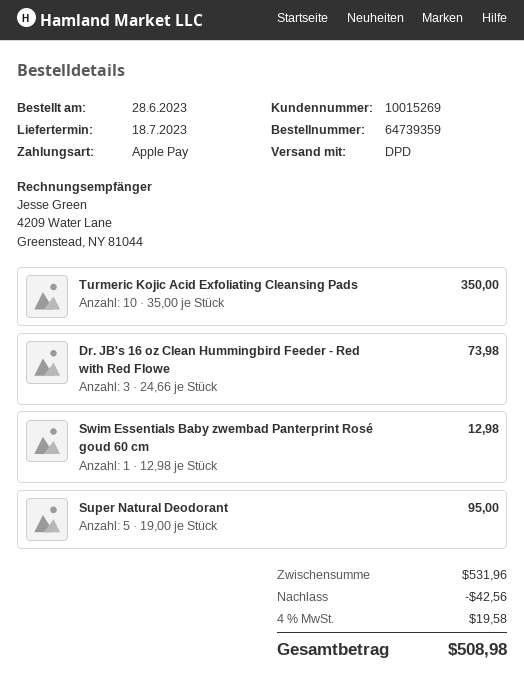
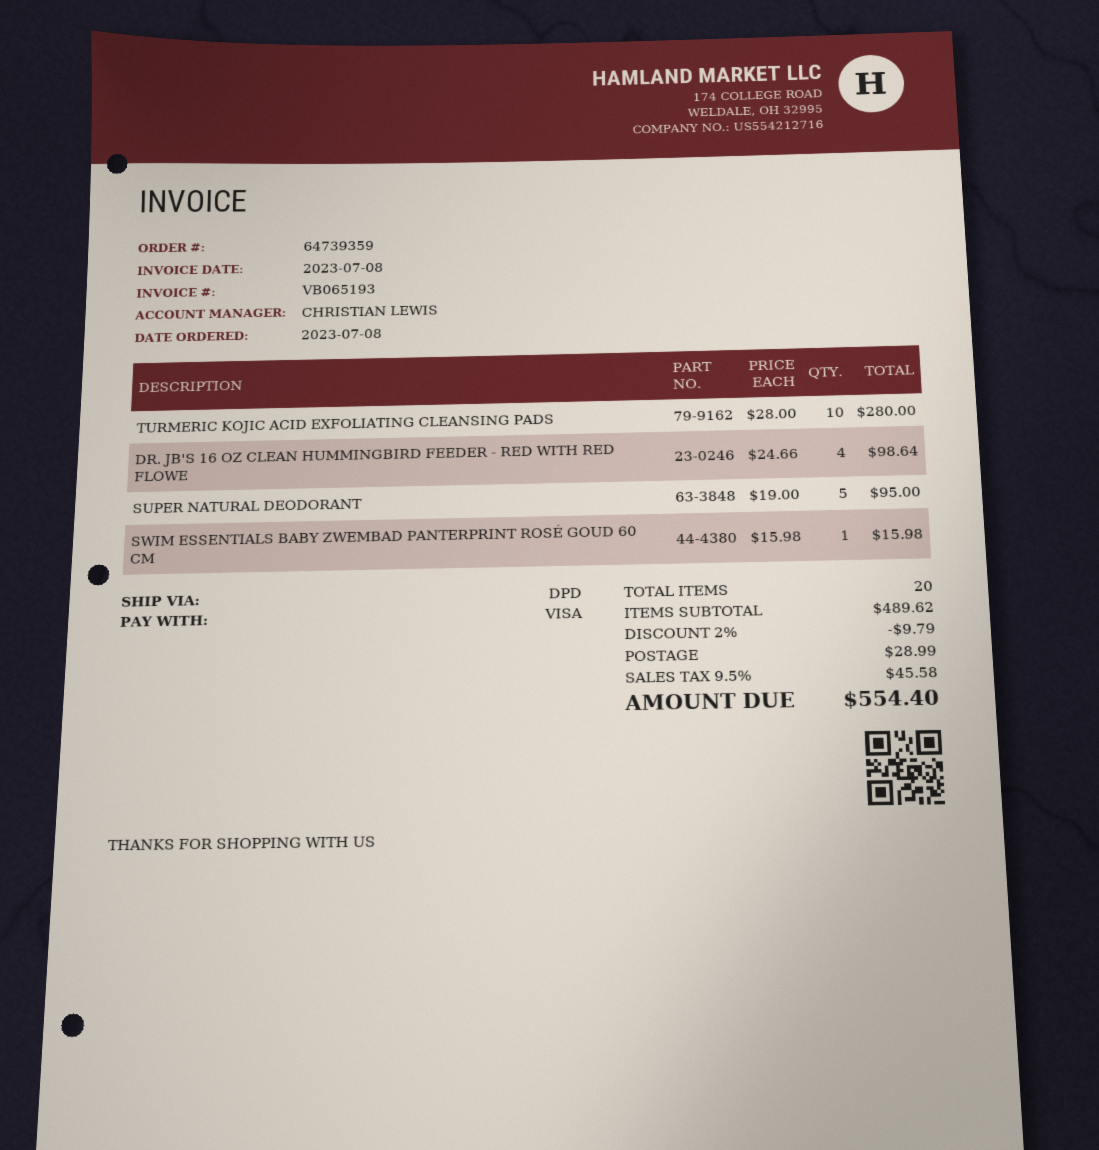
order date: 2023-06-28 -> 2023-07-08
payment method: Apple Pay -> Visa
Turmeric Kojic Acid Exfoliating Cleansing Pads: 10 x 35.00 = 350.00 -> 10 x 28.00 = 280.00
Dr. JB's 16 oz Clean Hummingbird Feeder - Red with Red Flowe: 3 x 24.66 = 73.98 -> 4 x 24.66 = 98.64
Swim Essentials Baby zwembad Panterprint Rosé goud 60 cm: 1 x 12.98 = 12.98 -> 1 x 15.98 = 15.98
subtotal: 531.96 -> 489.62
discount: 42.56 -> 9.79
shipping: none -> 28.99
tax: 4% = 19.58 -> 9.5% = 45.58
total: 508.98 -> 554.40

